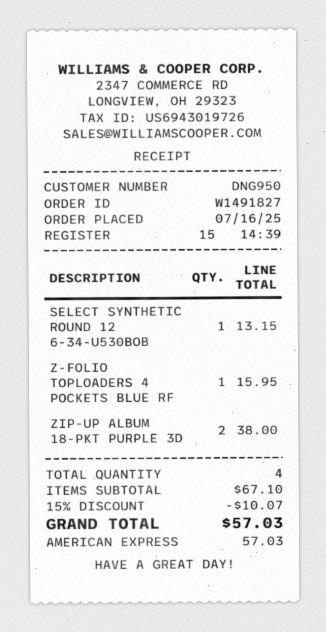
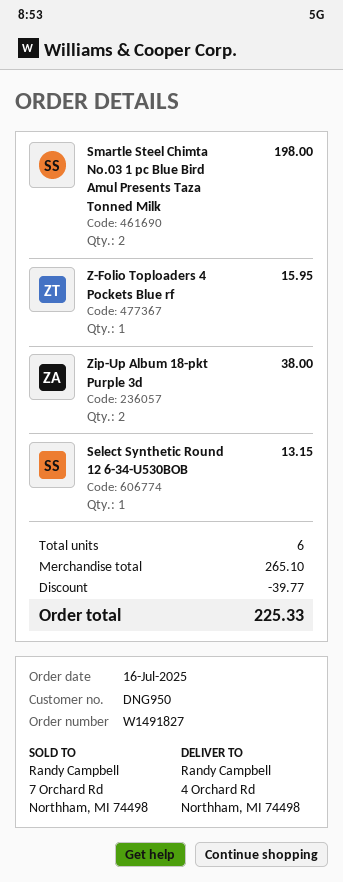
Smartle Steel Chimta No.03 1 pc Blue Bird Amul Presents Taza Tonned Milk: none -> 2 for 198.00
total quantity: 4 -> 6
subtotal: 67.10 -> 265.10
discount: 10.07 -> 39.77
total: 57.03 -> 225.33

